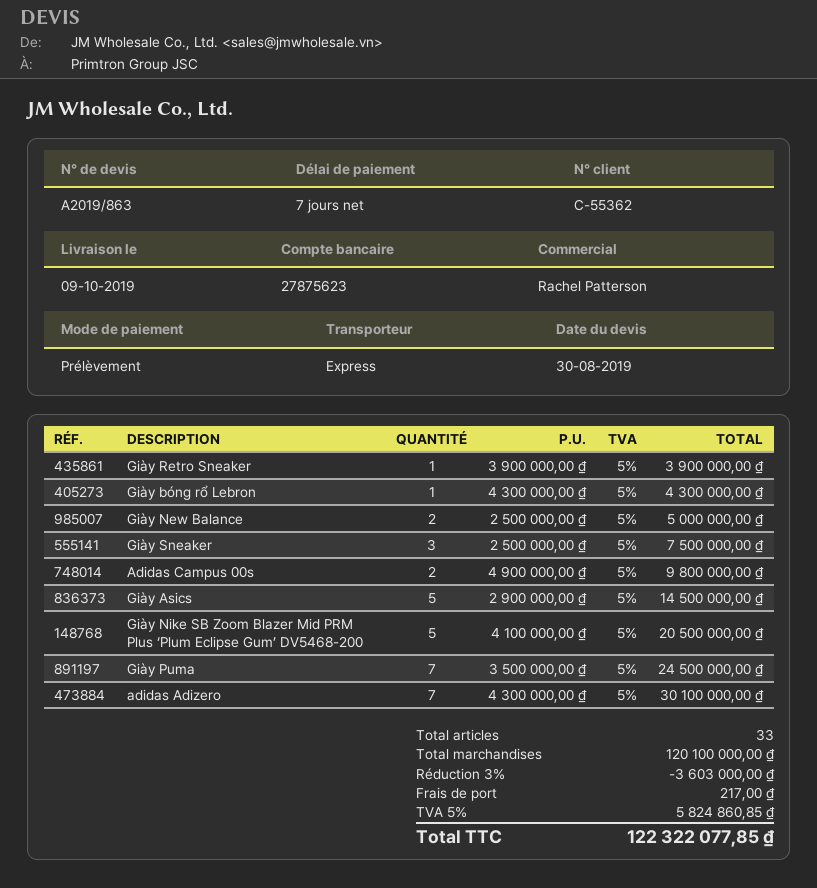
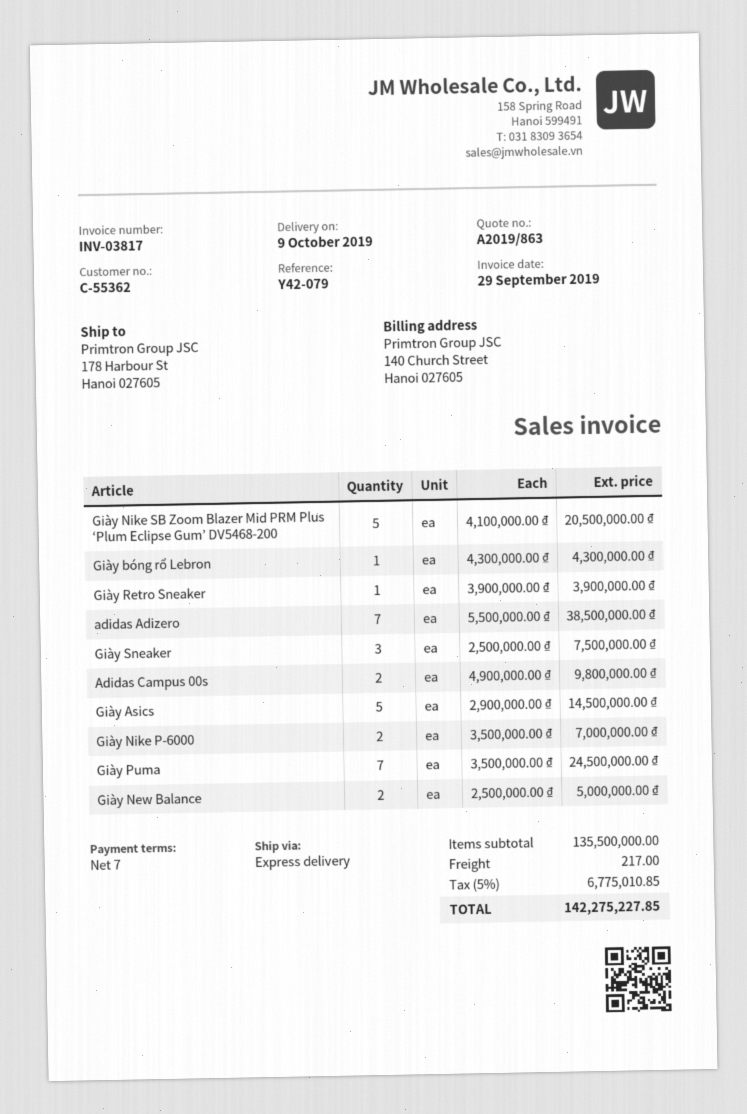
adidas Adizero: 7 x 4300000.00 = 30100000.00 -> 7 x 5500000.00 = 38500000.00
Giày Nike P-6000: none -> 2 x 3500000.00 = 7000000.00
subtotal: 120100000.00 -> 135500000.00
discount: 3% = 3603000.00 -> none
tax: 5% = 5824860.85 -> 5% = 6775010.85
total: 122322077.85 -> 142275227.85

